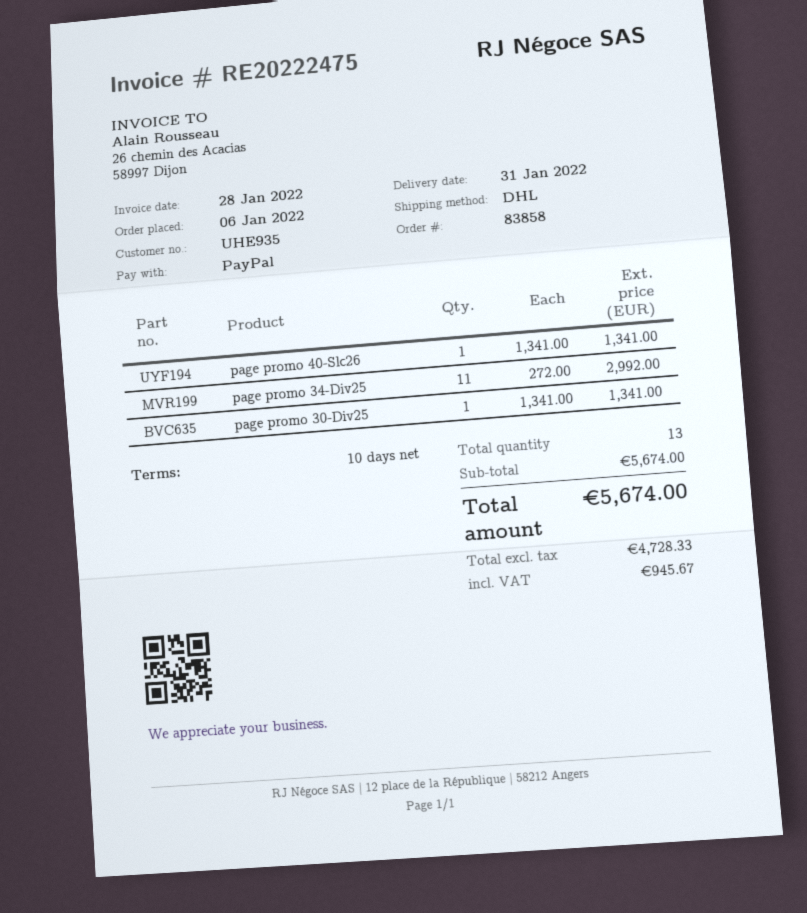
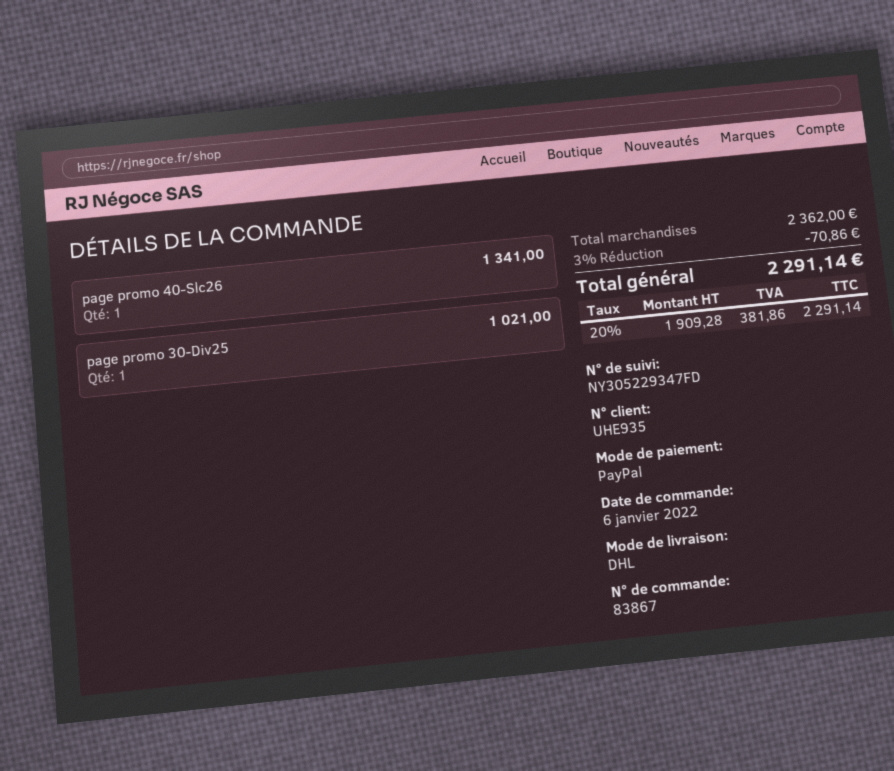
order number: 83858 -> 83867
page promo 34-Div25: 11 for 2992.00 -> none
page promo 30-Div25: 1 for 1341.00 -> 1 for 1021.00
subtotal: 5674.00 -> 2362.00
discount: none -> 3% = 70.86
net: 4728.33 -> 1909.28
tax: 945.67 -> 381.86
total: 5674.00 -> 2291.14

